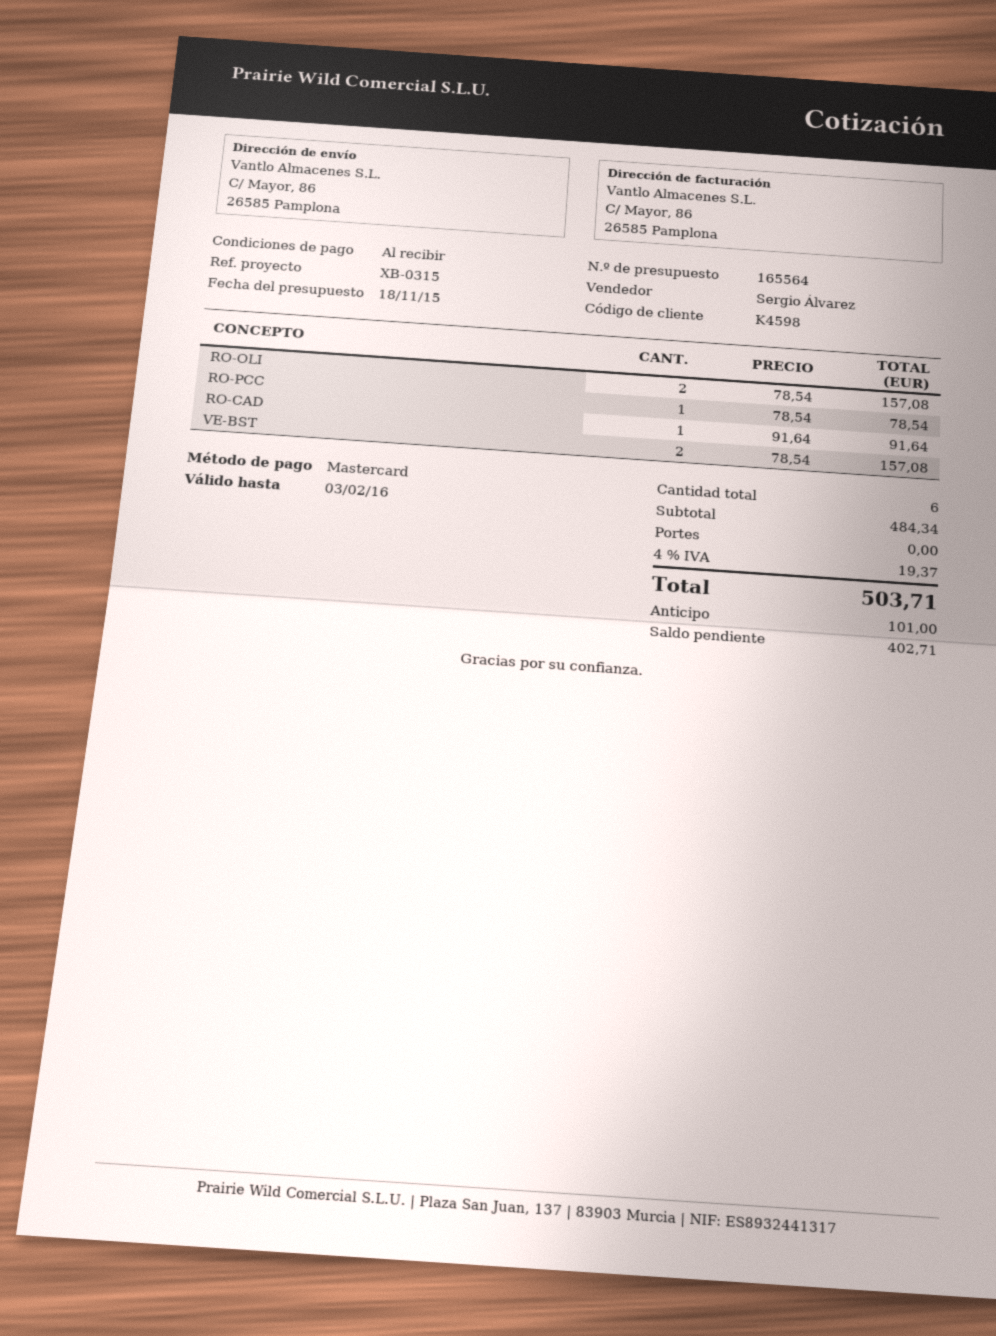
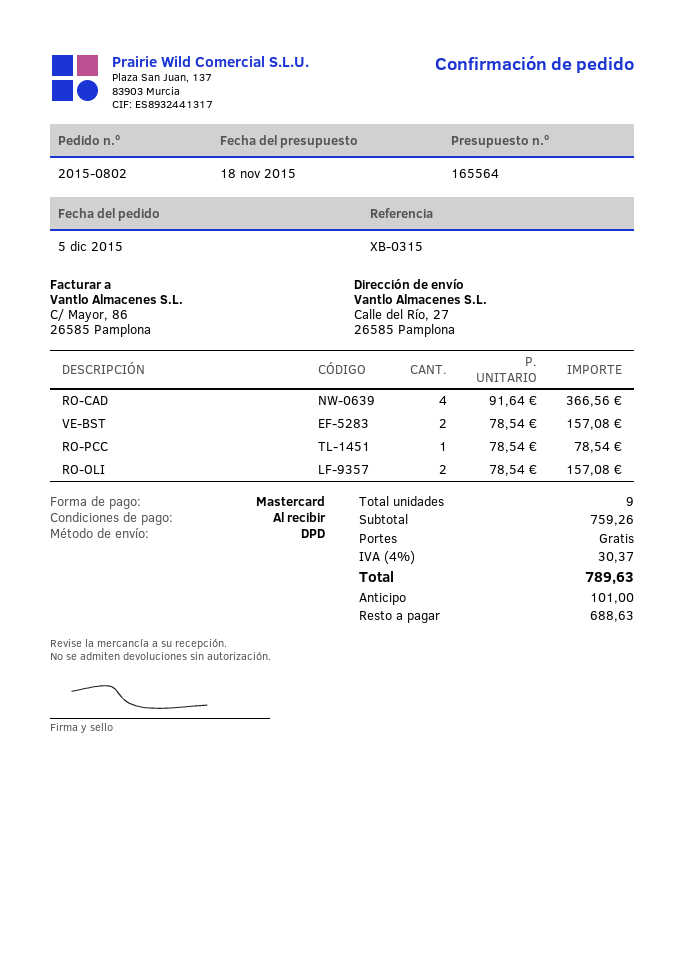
ship to: C/ Mayor, 86, 26585 Pamplona -> Calle del Río, 27, 26585 Pamplona
RO-CAD: 1 x 91.64 = 91.64 -> 4 x 91.64 = 366.56
total quantity: 6 -> 9
subtotal: 484.34 -> 759.26
tax: 4% = 19.37 -> 4% = 30.37
total: 503.71 -> 789.63
balance: 402.71 -> 688.63

